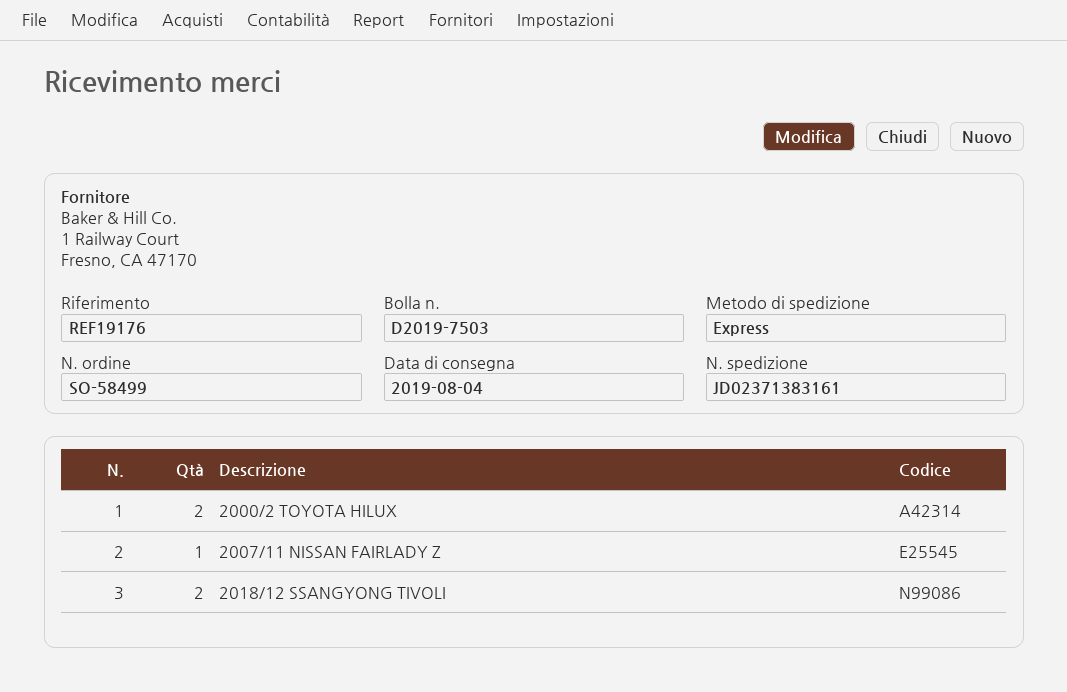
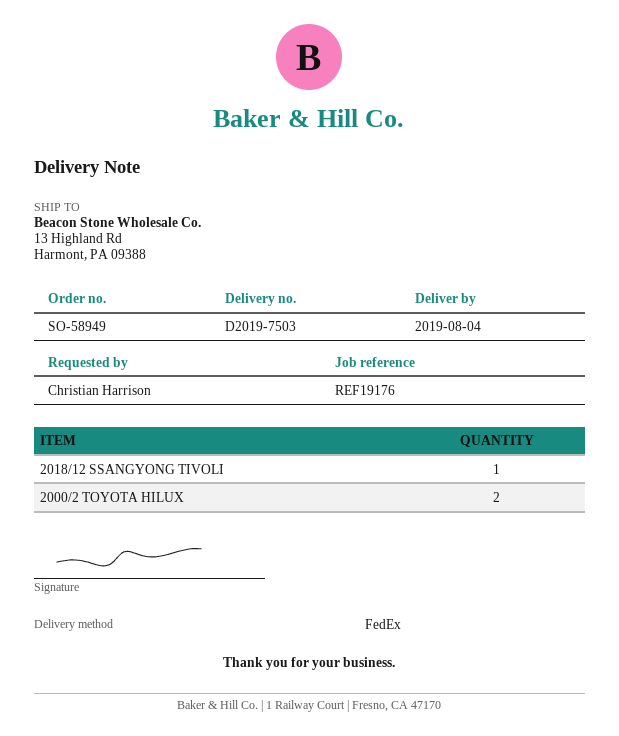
order number: SO-58499 -> SO-58949
shipping method: express -> FedEx
2007/11 NISSAN FAIRLADY Z: 1 -> none
2018/12 SSANGYONG TIVOLI: 2 -> 1

